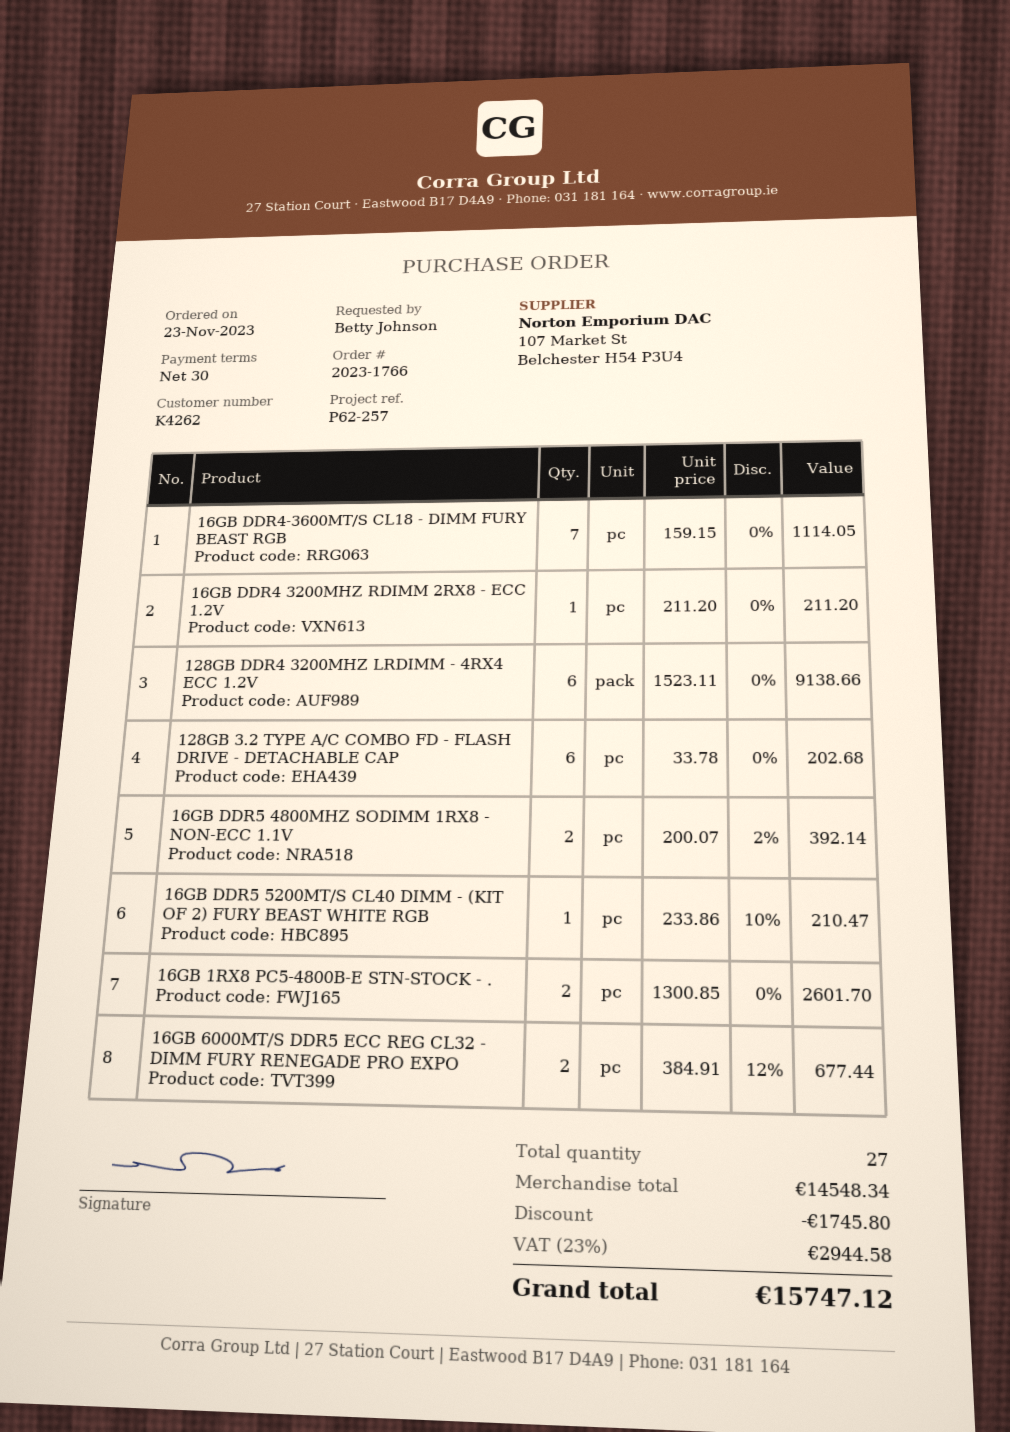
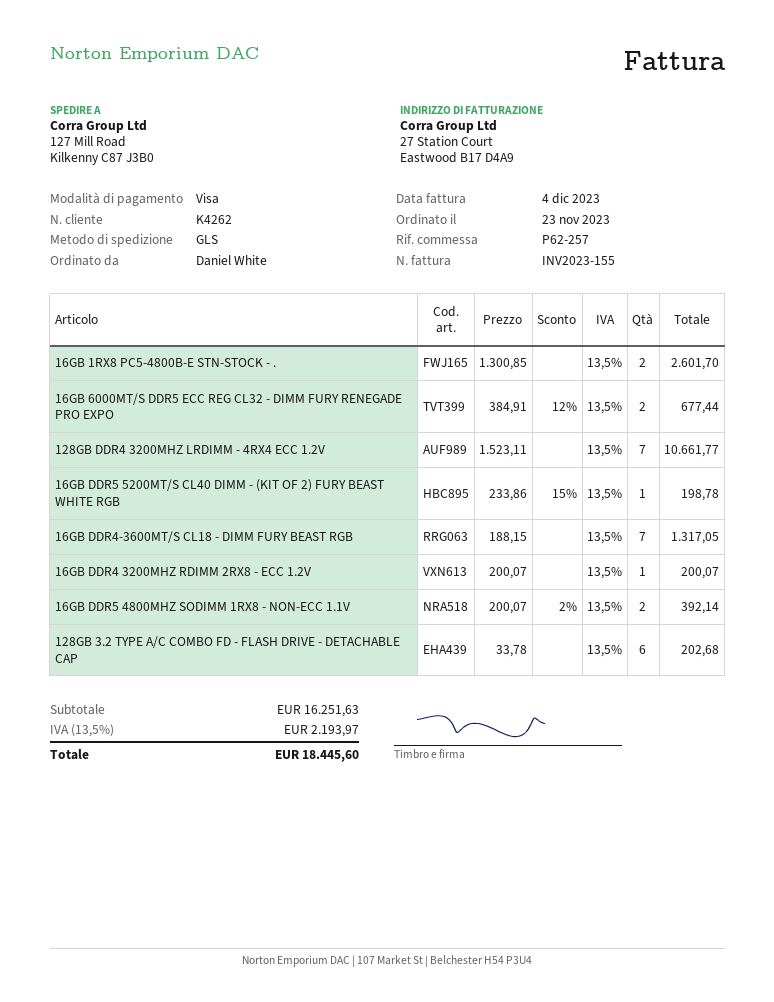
ordered by: Betty Johnson -> Daniel White
16GB DDR4-3600MT/S CL18 - DIMM FURY BEAST RGB: 7 x 159.15 = 1114.05 -> 7 x 188.15 = 1317.05
16GB DDR4 3200MHZ RDIMM 2RX8 - ECC 1.2V: 1 x 211.20 = 211.20 -> 1 x 200.07 = 200.07
128GB DDR4 3200MHZ LRDIMM - 4RX4 ECC 1.2V: 6 x 1523.11 = 9138.66 -> 7 x 1523.11 = 10661.77
16GB DDR5 5200MT/S CL40 DIMM - (KIT OF 2) FURY BEAST WHITE RGB: 1 x 233.86 - 10% = 210.47 -> 1 x 233.86 - 15% = 198.78
subtotal: 14548.34 -> 16251.63
discount: 1745.80 -> none
tax: 23% = 2944.58 -> 13.5% = 2193.97
total: 15747.12 -> 18445.60

